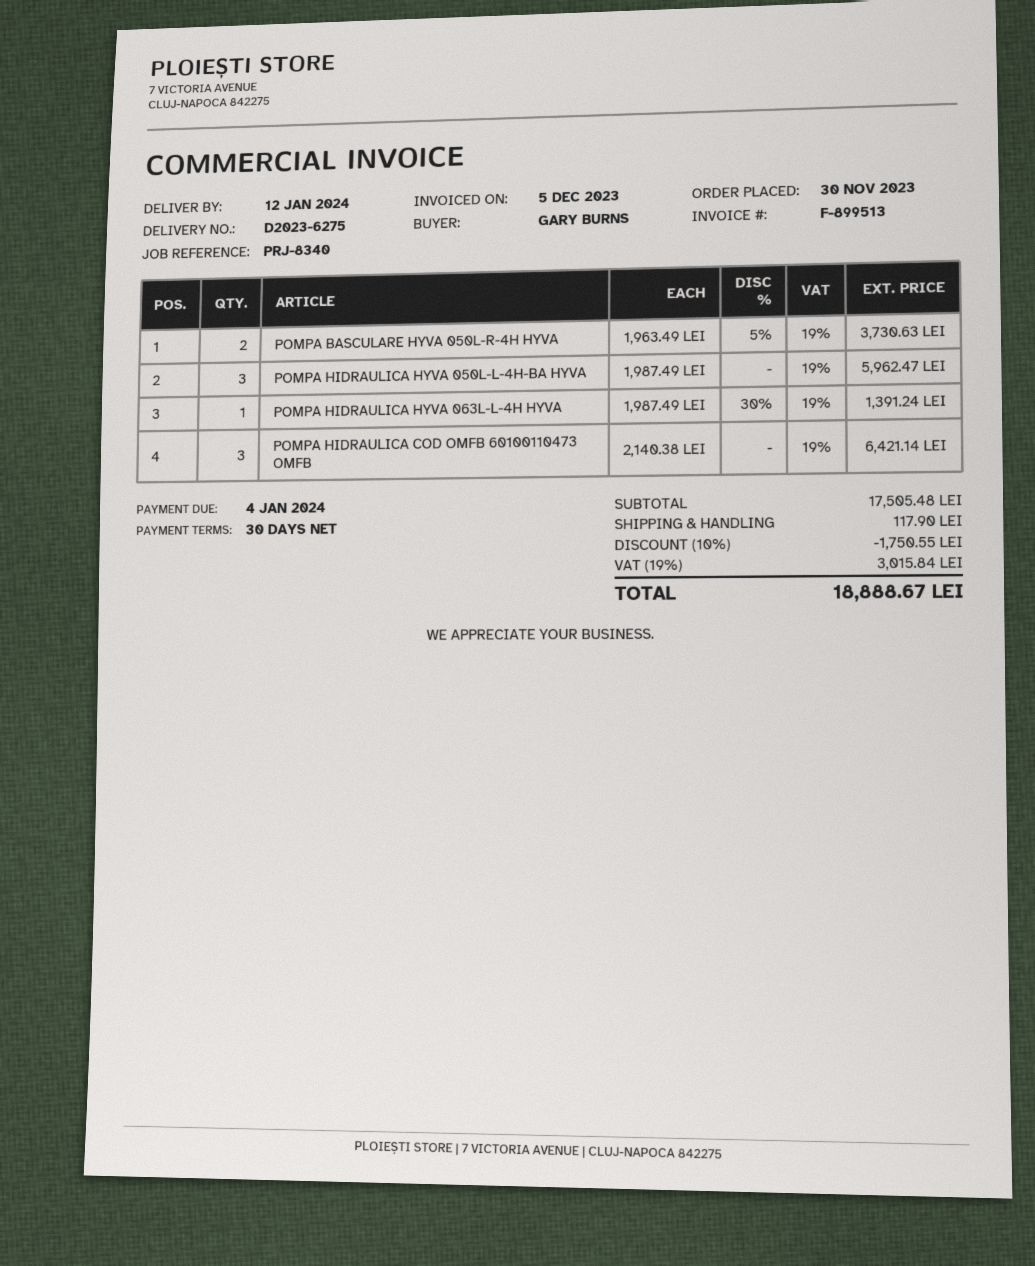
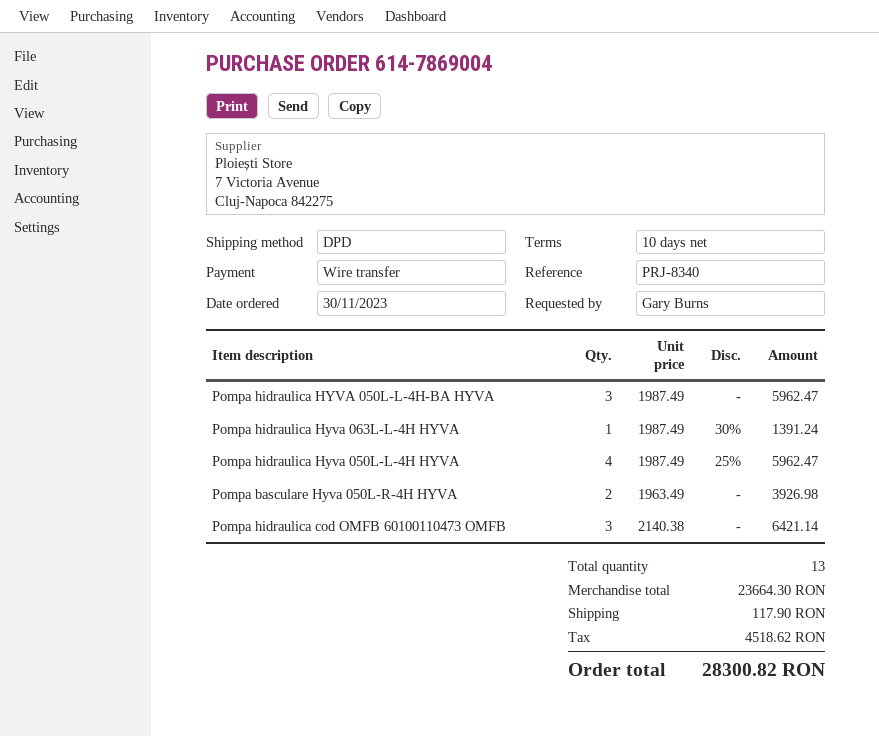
payment terms: 30 days -> 10 days
POMPA BASCULARE HYVA 050L-R-4H HYVA: 2 x 1963.49 - 5% = 3730.63 -> 2 x 1963.49 = 3926.98
Pompa hidraulica Hyva 050L-L-4H HYVA: none -> 4 x 1987.49 - 25% = 5962.47
subtotal: 17505.48 -> 23664.30
discount: 10% = 1750.55 -> none
tax: 3015.84 -> 4518.62
total: 18888.67 -> 28300.82

